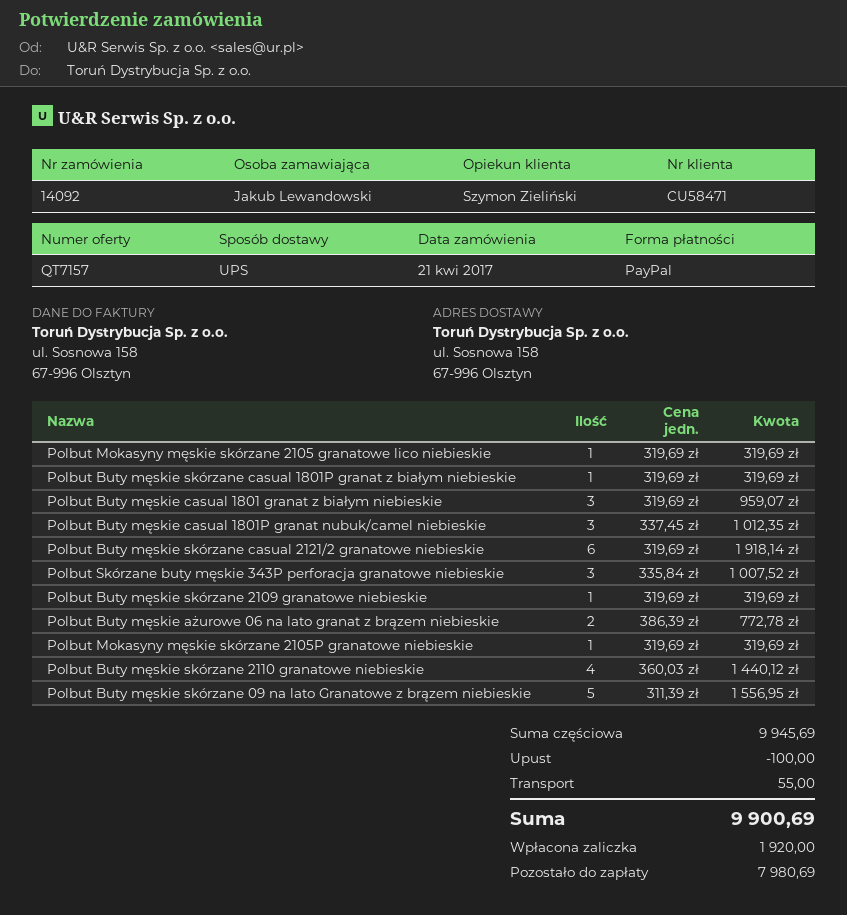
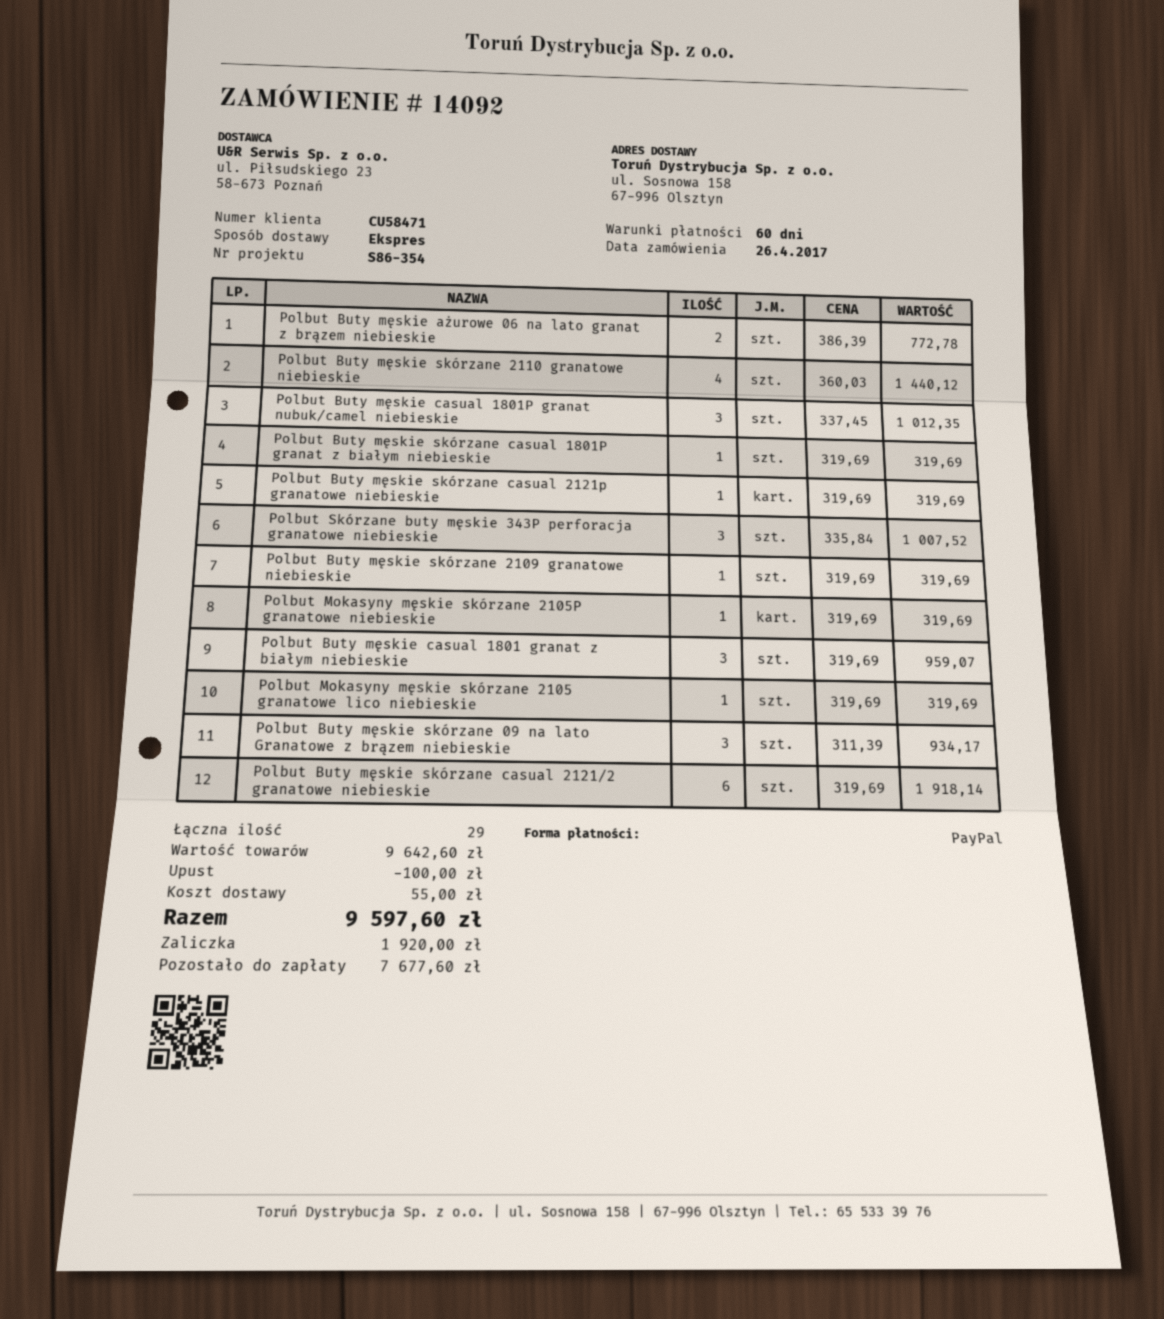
order date: 2017-04-21 -> 2017-04-26
shipping method: UPS -> express
Polbut Buty męskie skórzane 09 na lato Granatowe z brązem niebieskie: 5 x 311.39 = 1556.95 -> 3 x 311.39 = 934.17
Polbut Buty męskie skórzane casual 2121p granatowe niebieskie: none -> 1 x 319.69 = 319.69
subtotal: 9945.69 -> 9642.60
total: 9900.69 -> 9597.60
balance: 7980.69 -> 7677.60

